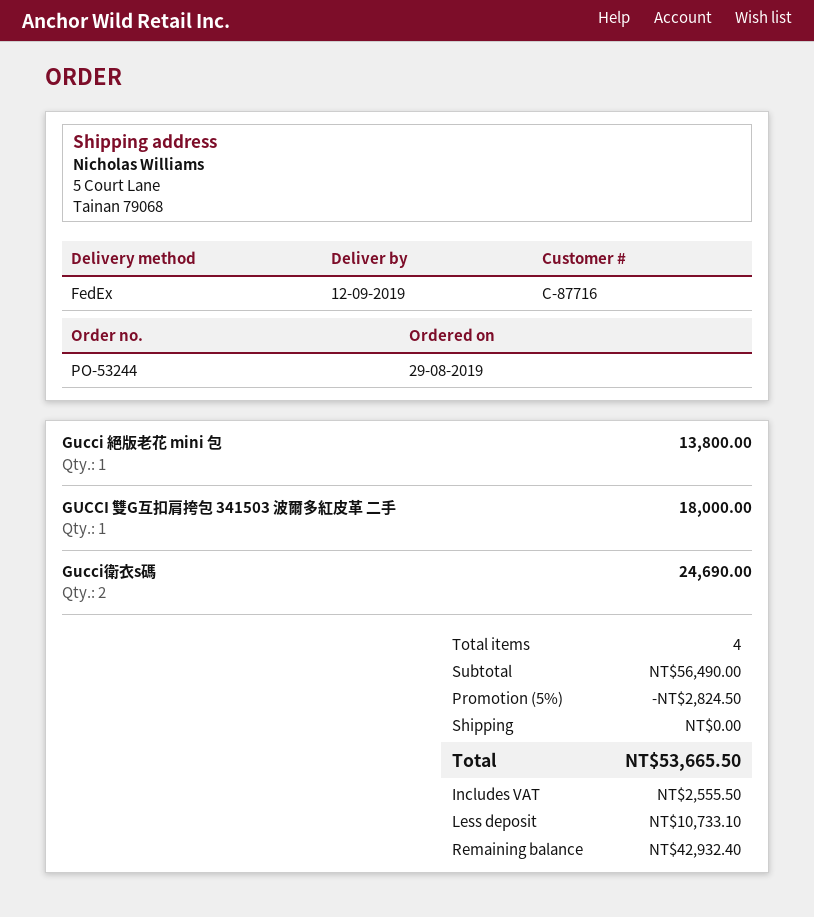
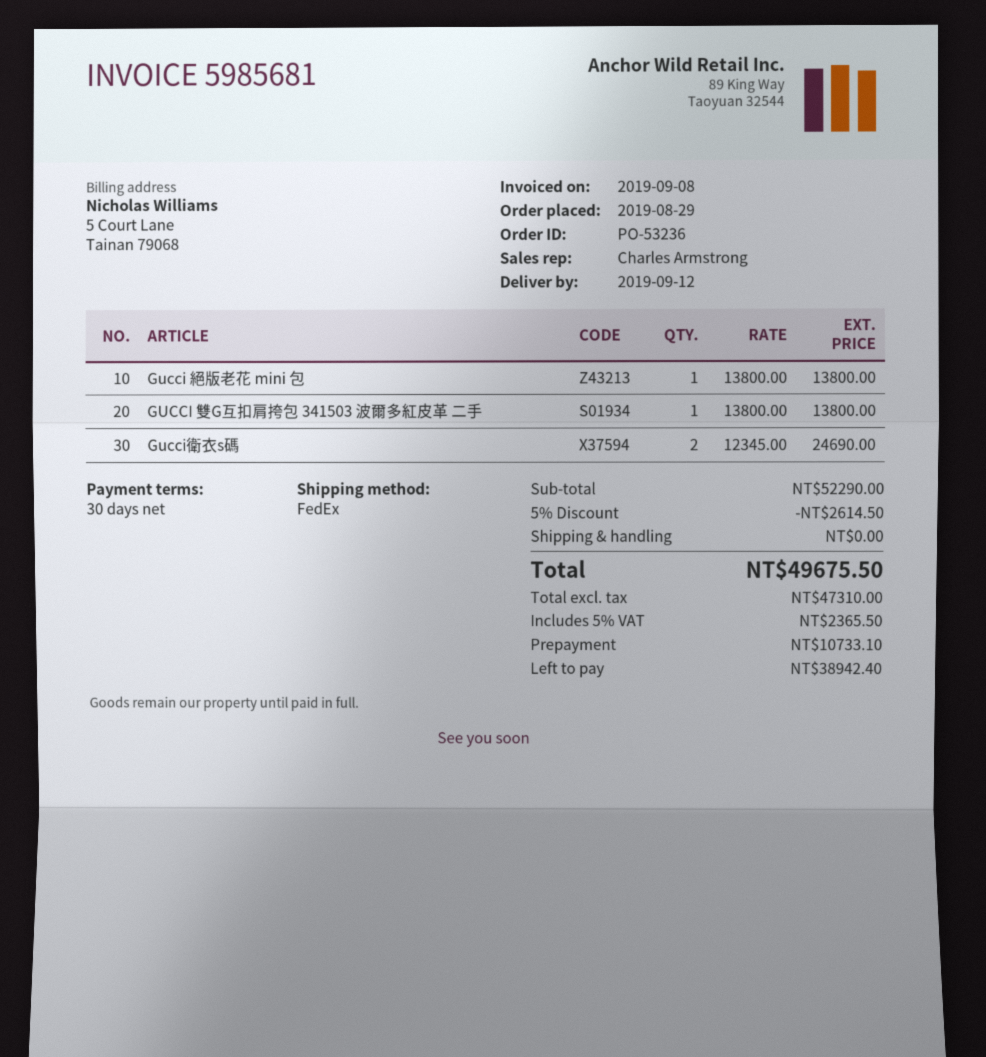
order number: PO-53244 -> PO-53236
GUCCI 雙G互扣肩挎包 341503 波爾多紅皮革 二手: 1 for 18000.00 -> 1 for 13800.00
subtotal: 56490.00 -> 52290.00
discount: 5% = 2824.50 -> 5% = 2614.50
tax: 2555.50 -> 2365.50
total: 53665.50 -> 49675.50
balance: 42932.40 -> 38942.40

